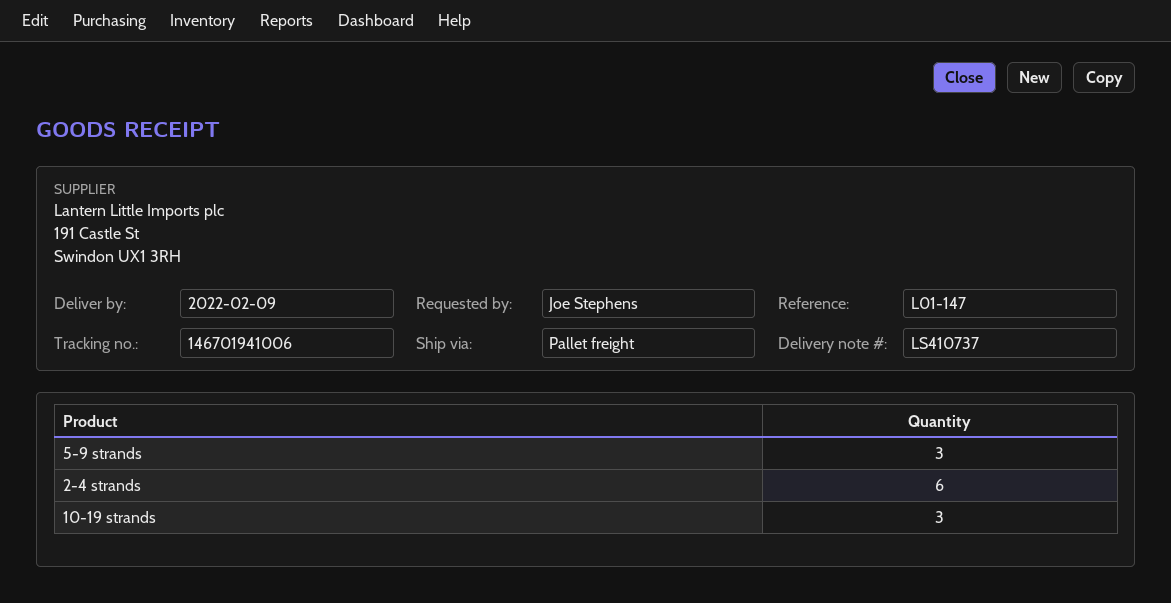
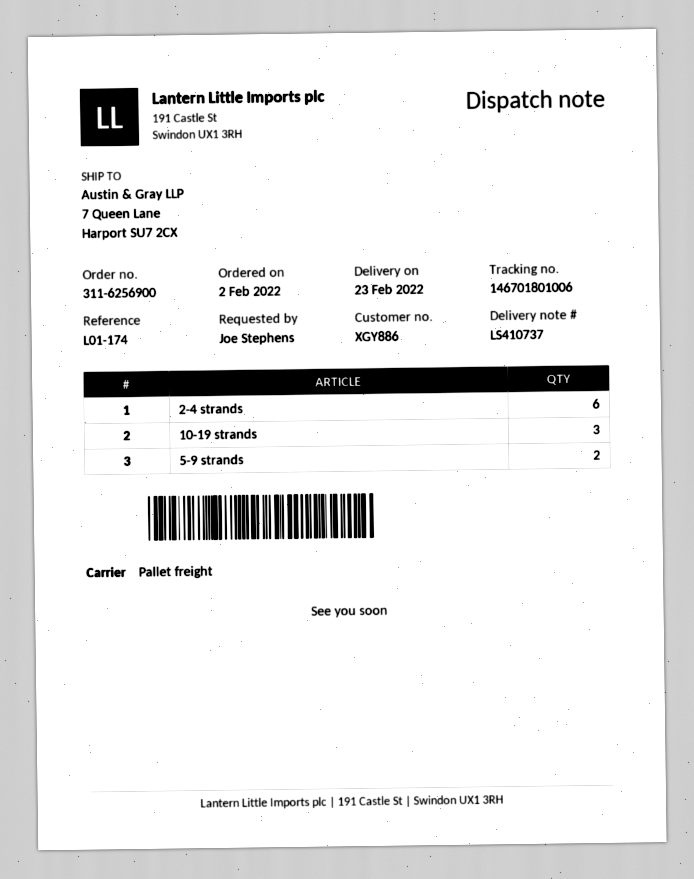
delivery date: 2022-02-09 -> 2022-02-23
reference: L01-147 -> L01-174
tracking number: 146701941006 -> 146701801006
5-9 strands: 3 -> 2

